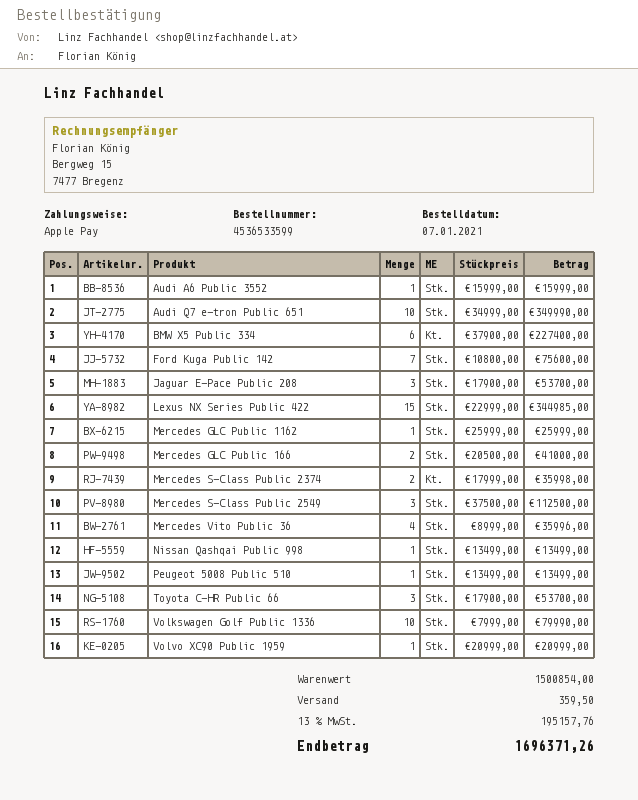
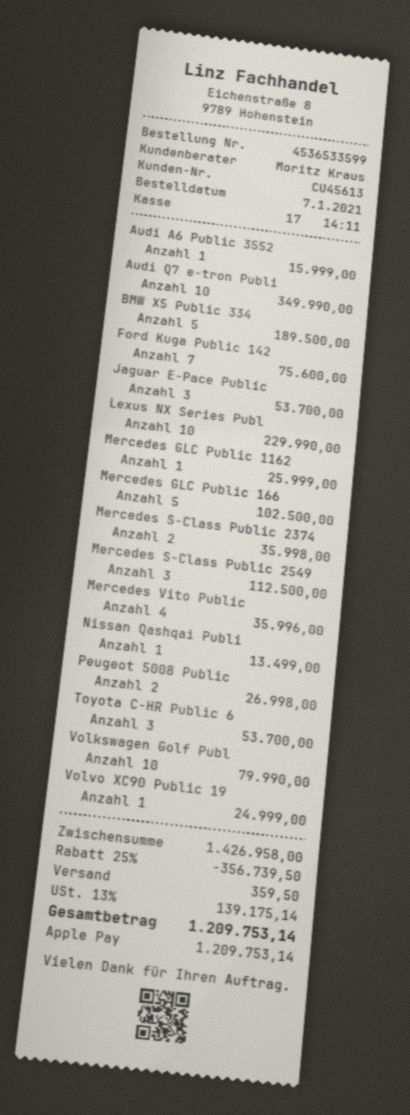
BMW X5 Public 334: 6 for 227400.00 -> 5 for 189500.00
Lexus NX Series Public 422: 15 for 344985.00 -> 10 for 229990.00
Mercedes GLC Public 166: 2 for 41000.00 -> 5 for 102500.00
Peugeot 5008 Public 510: 1 for 13499.00 -> 2 for 26998.00
Volvo XC90 Public 1959: 1 for 20999.00 -> 1 for 24999.00
subtotal: 1500854.00 -> 1426958.00
discount: none -> 25% = 356739.50
tax: 13% = 195157.76 -> 13% = 139175.14
total: 1696371.26 -> 1209753.14

